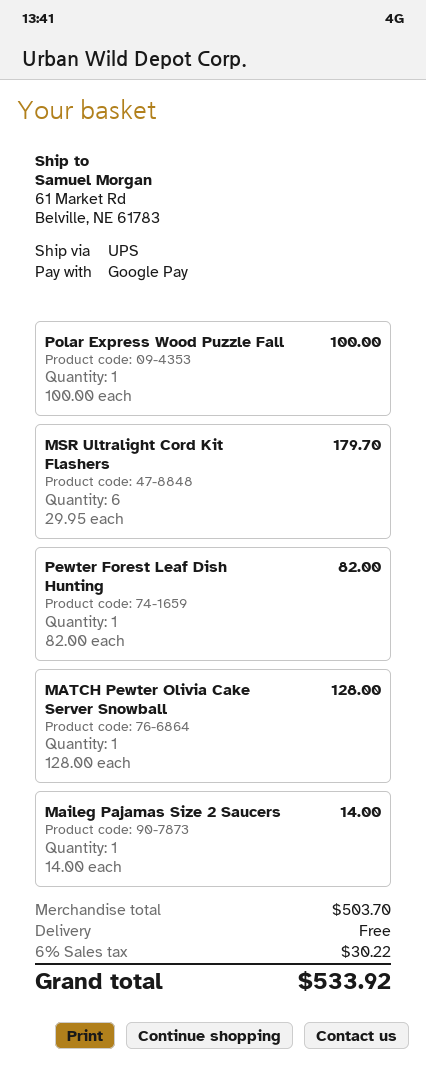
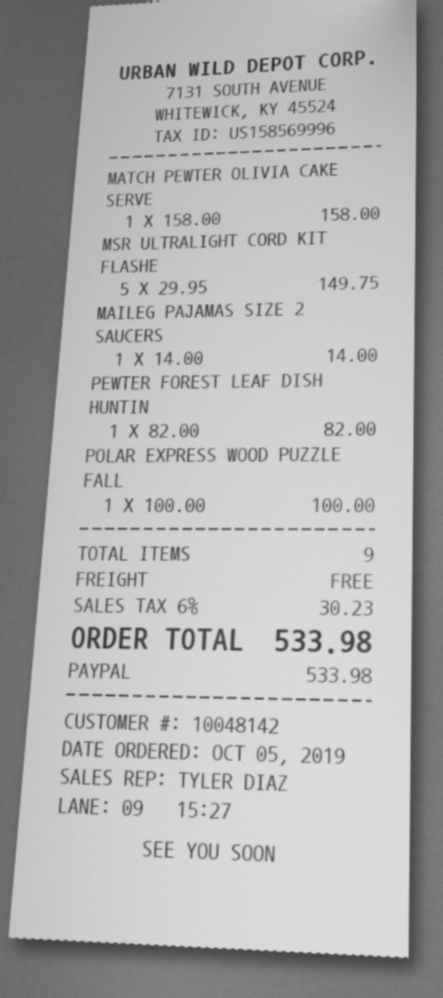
payment method: Google Pay -> PayPal
MSR Ultralight Cord Kit Flashers: 6 x 29.95 = 179.70 -> 5 x 29.95 = 149.75
MATCH Pewter Olivia Cake Server Snowball: 1 x 128.00 = 128.00 -> 1 x 158.00 = 158.00
tax: 6% = 30.22 -> 6% = 30.23
total: 533.92 -> 533.98

